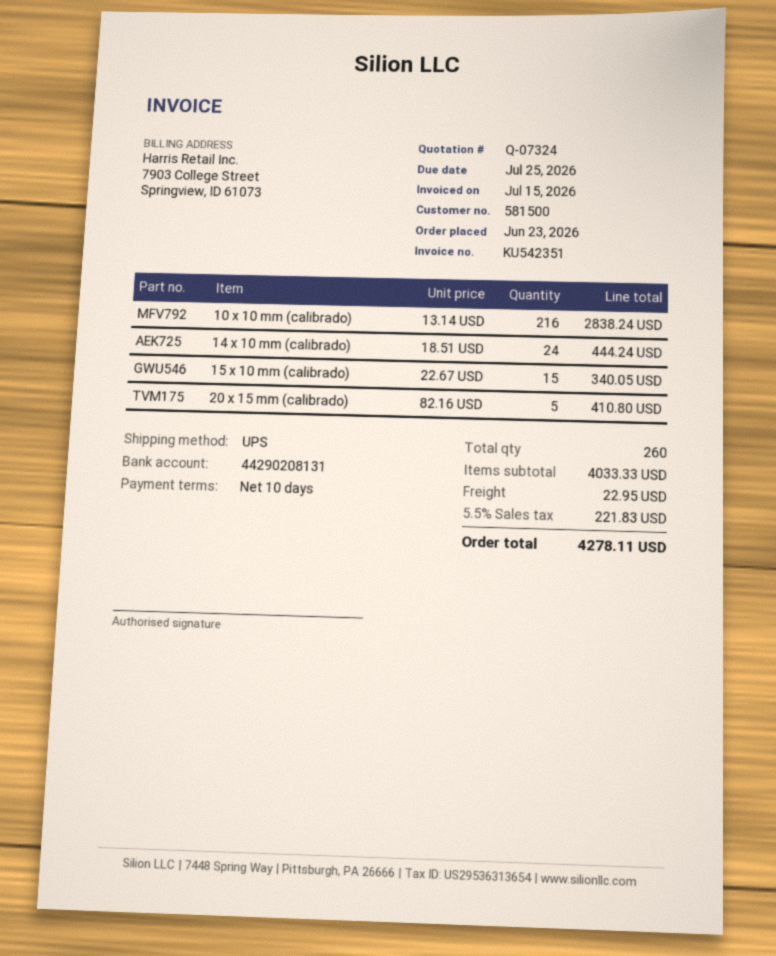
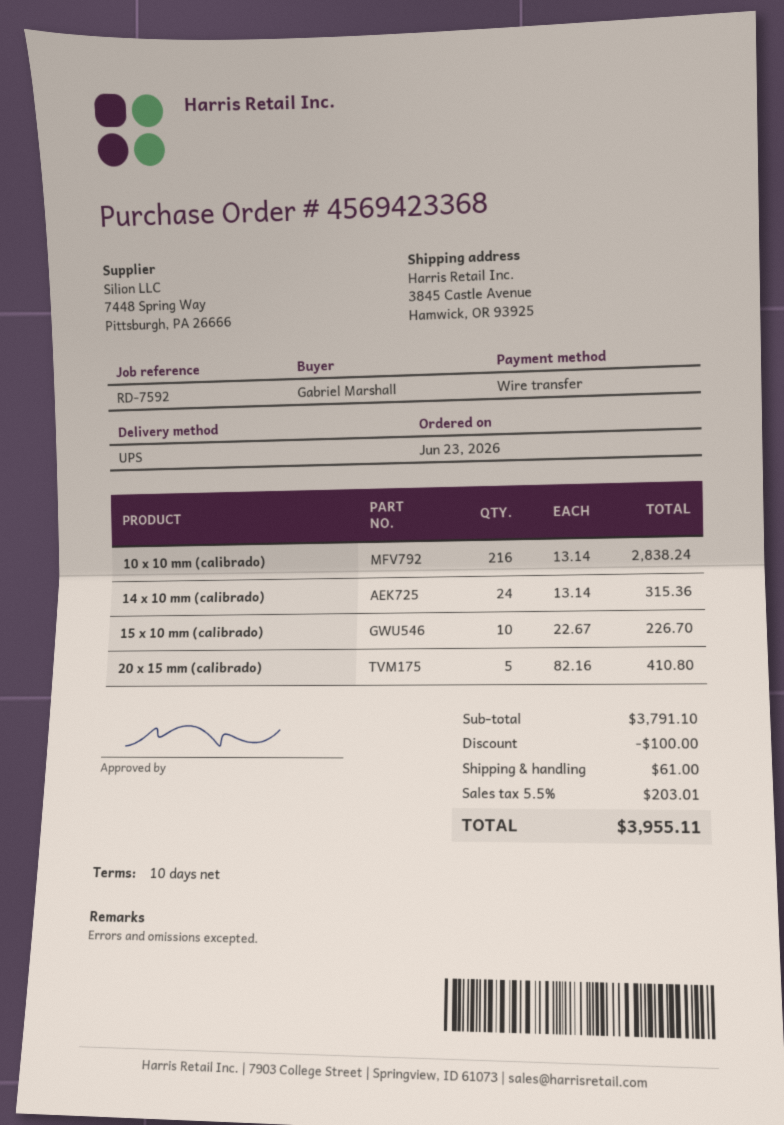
14 x 10 mm (calibrado): 24 x 18.51 = 444.24 -> 24 x 13.14 = 315.36
15 x 10 mm (calibrado): 15 x 22.67 = 340.05 -> 10 x 22.67 = 226.70
subtotal: 4033.33 -> 3791.10
discount: none -> 100.00
shipping: 22.95 -> 61.00
tax: 5.5% = 221.83 -> 5.5% = 203.01
total: 4278.11 -> 3955.11

